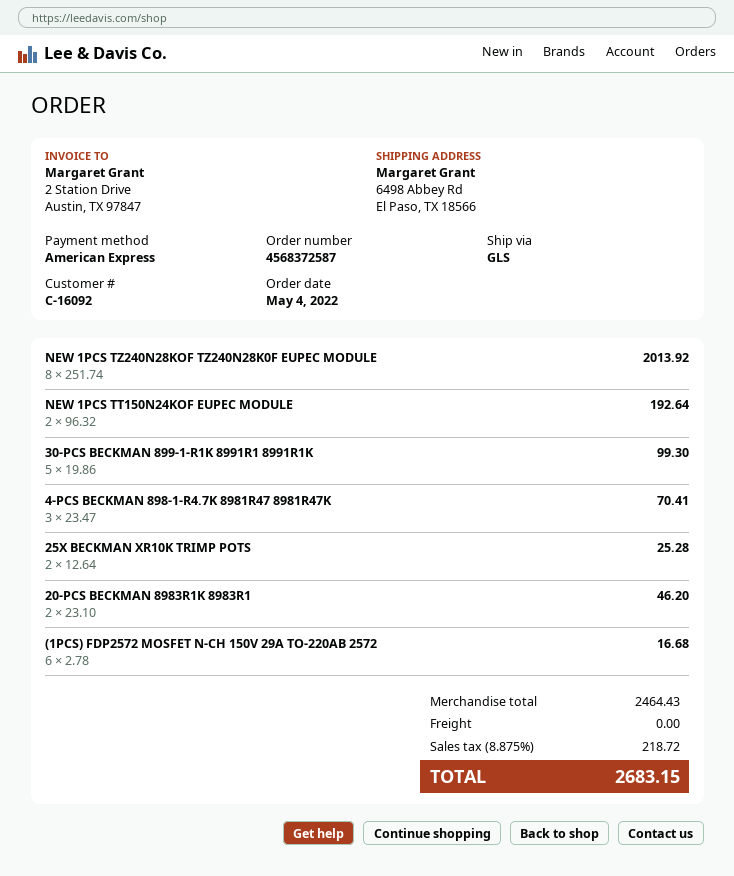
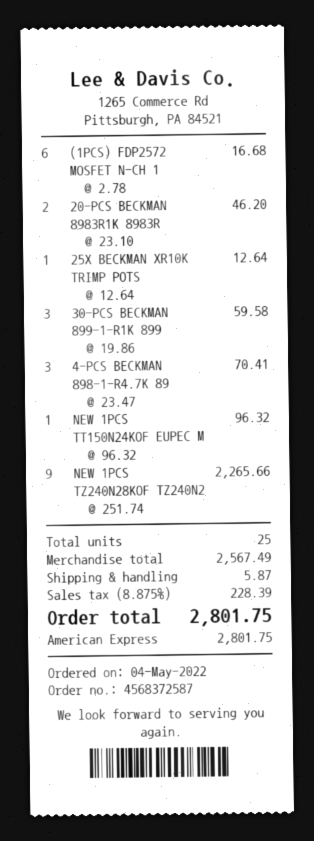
NEW 1PCS TZ240N28KOF TZ240N28K0F EUPEC MODULE: 8 x 251.74 = 2013.92 -> 9 x 251.74 = 2265.66
NEW 1PCS TT150N24KOF EUPEC MODULE: 2 x 96.32 = 192.64 -> 1 x 96.32 = 96.32
30-PCS BECKMAN 899-1-R1K 8991R1 8991R1K: 5 x 19.86 = 99.30 -> 3 x 19.86 = 59.58
25X BECKMAN XR10K TRIMP POTS: 2 x 12.64 = 25.28 -> 1 x 12.64 = 12.64
subtotal: 2464.43 -> 2567.49
shipping: 0.00 -> 5.87
tax: 8.875% = 218.72 -> 8.875% = 228.39
total: 2683.15 -> 2801.75

